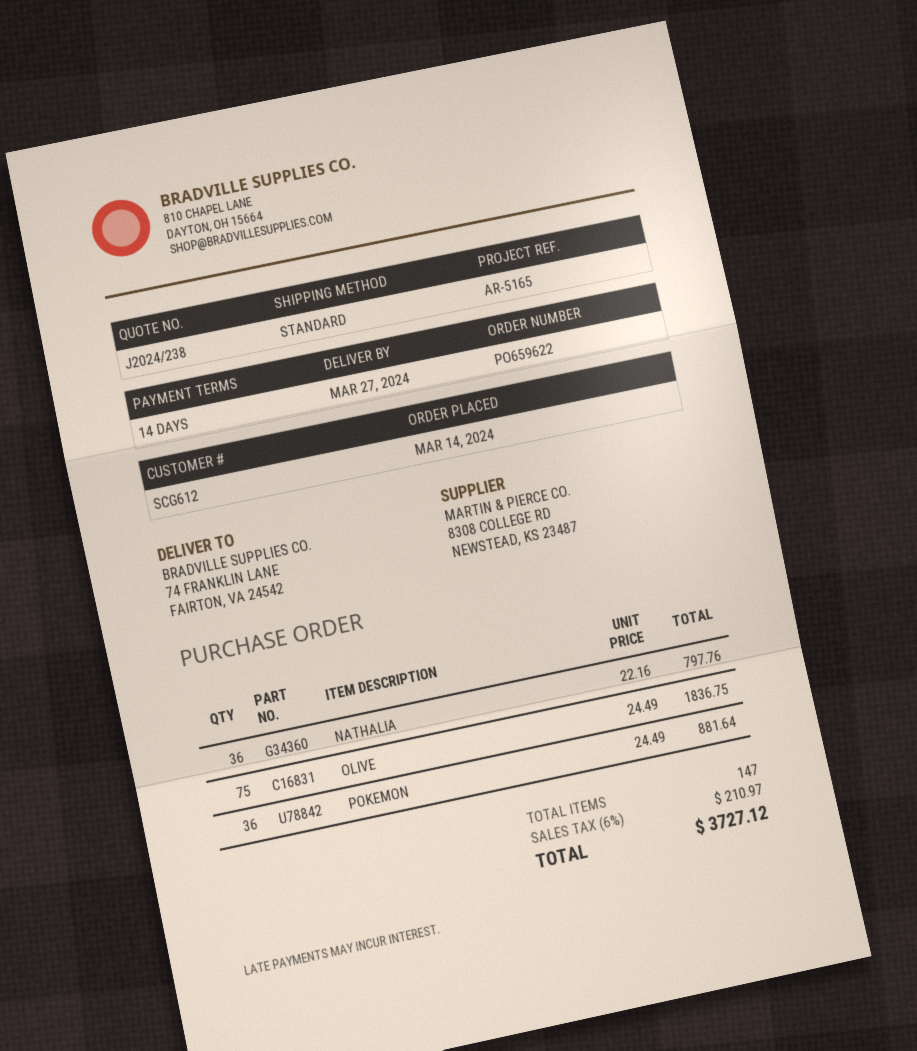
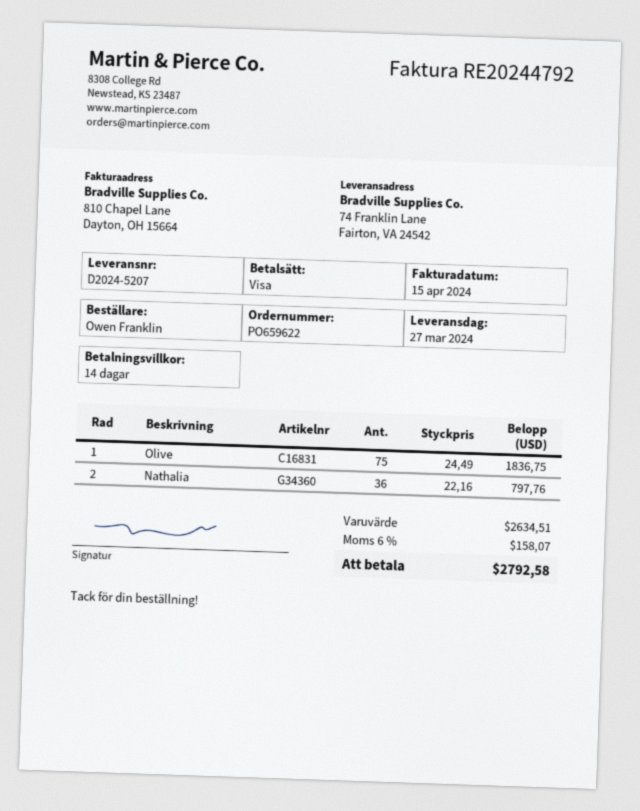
POKEMON: 36 x 24.49 = 881.64 -> none
tax: 6% = 210.97 -> 6% = 158.07
total: 3727.12 -> 2792.58

